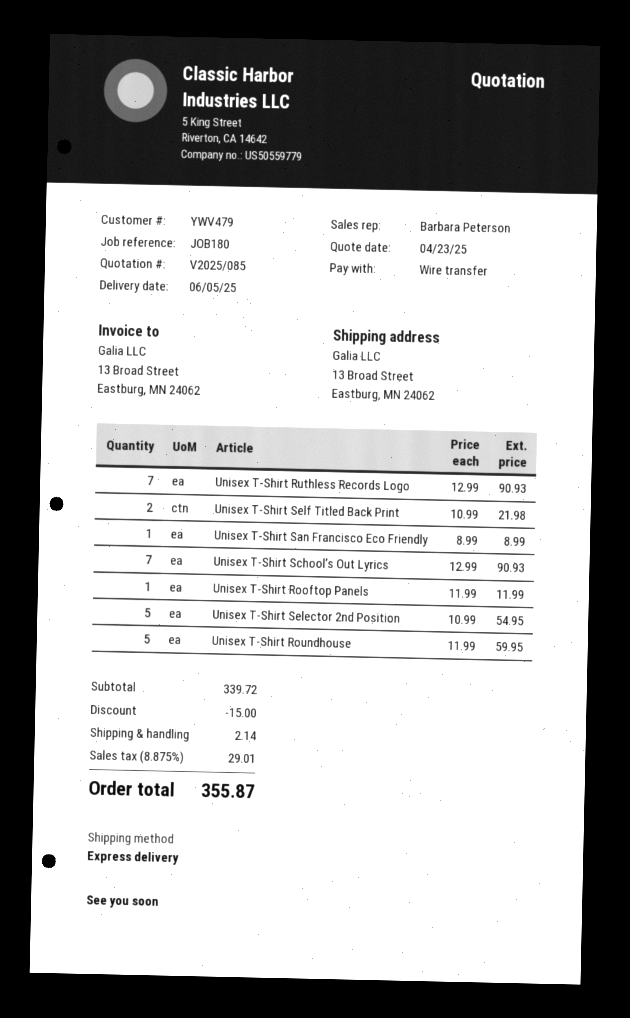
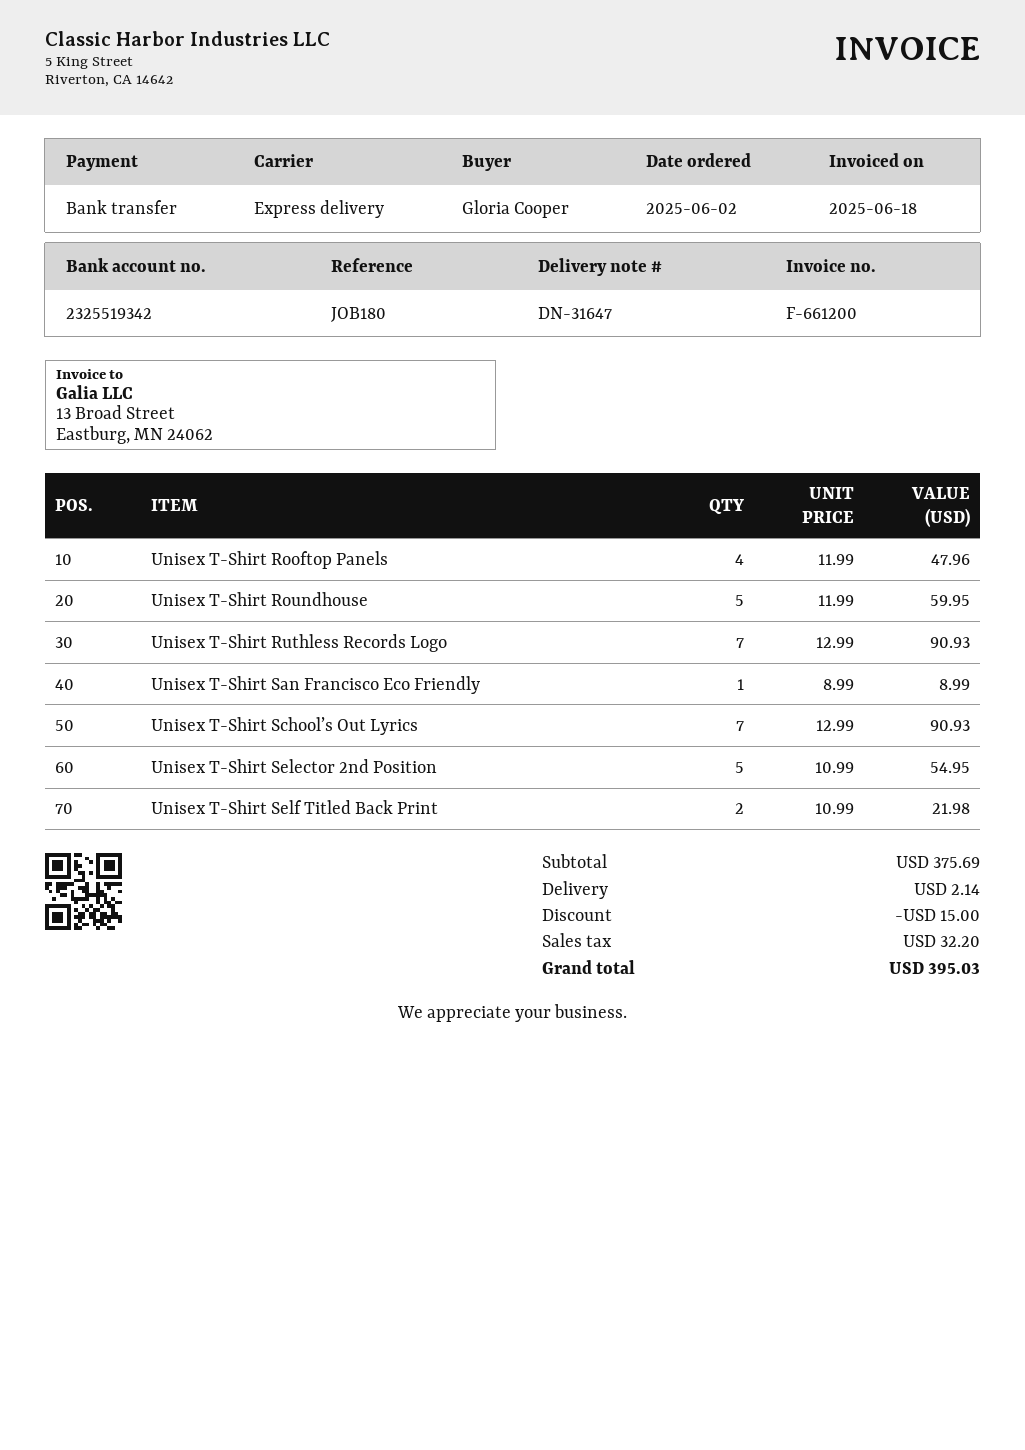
Unisex T-Shirt Rooftop Panels: 1 x 11.99 = 11.99 -> 4 x 11.99 = 47.96
subtotal: 339.72 -> 375.69
tax: 29.01 -> 32.20
total: 355.87 -> 395.03

